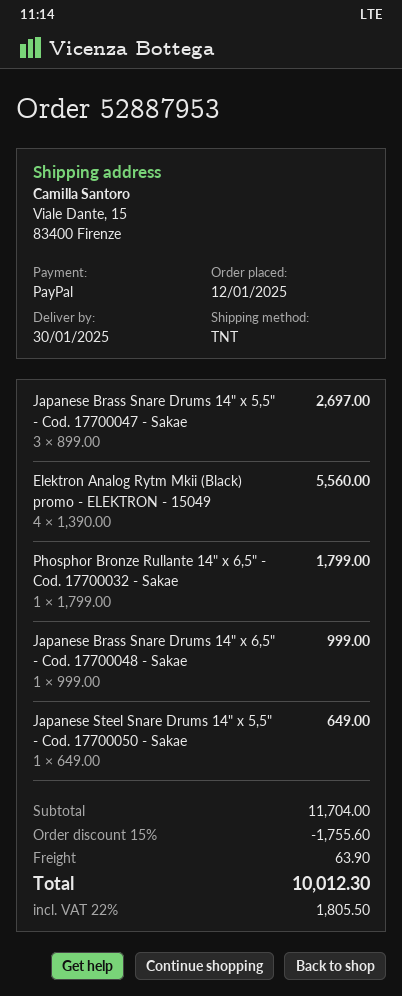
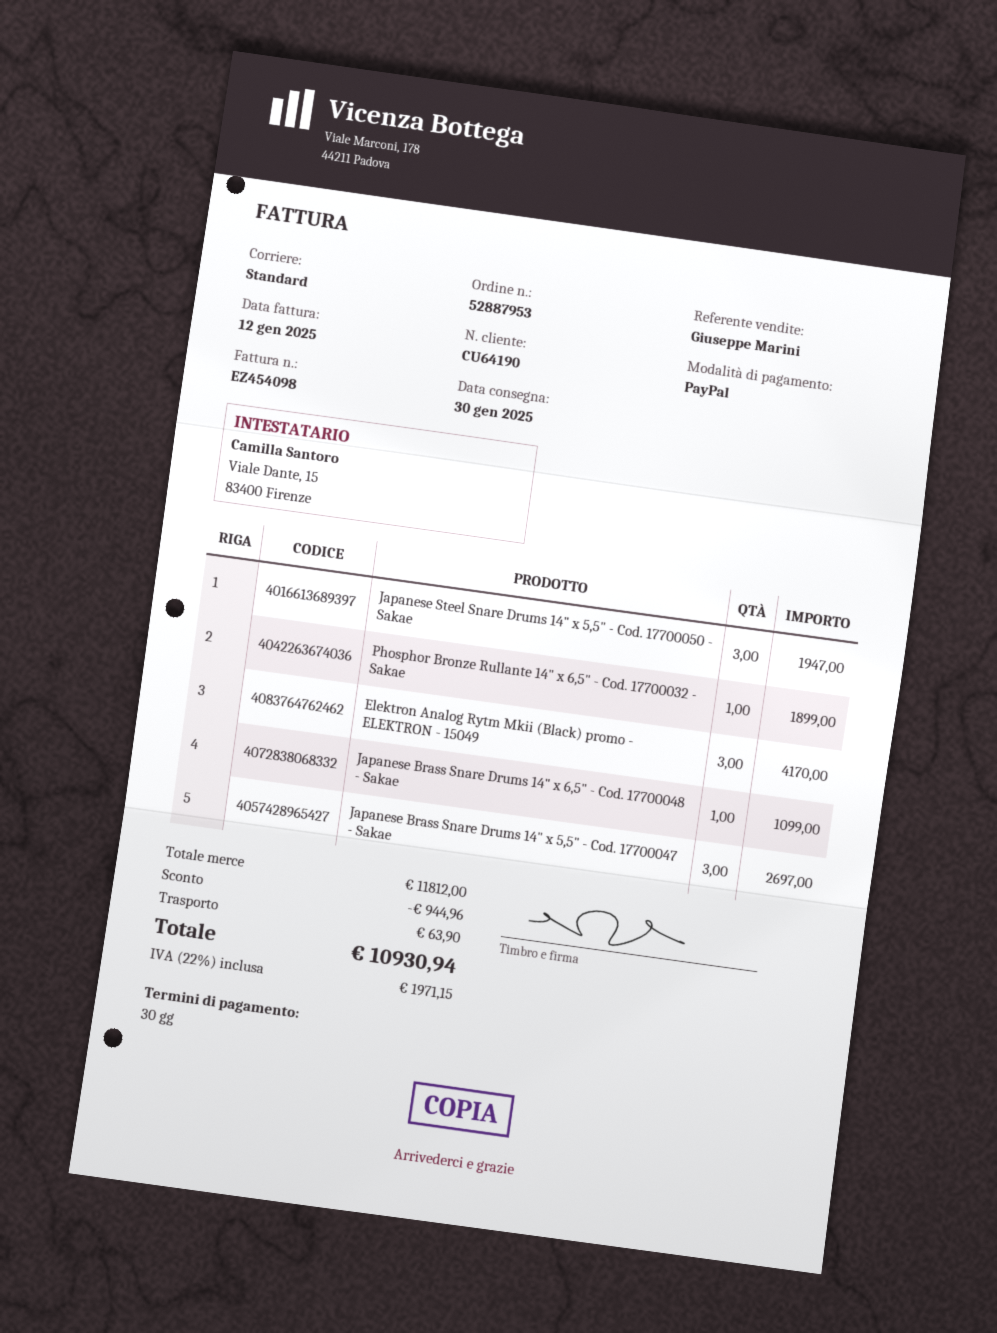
shipping method: TNT -> standard
Elektron Analog Rytm Mkii (Black) promo - ELEKTRON - 15049: 4 for 5560.00 -> 3 for 4170.00
Phosphor Bronze Rullante 14" x 6,5" - Cod. 17700032 - Sakae: 1 for 1799.00 -> 1 for 1899.00
Japanese Brass Snare Drums 14" x 6,5" - Cod. 17700048 - Sakae: 1 for 999.00 -> 1 for 1099.00
Japanese Steel Snare Drums 14" x 5,5" - Cod. 17700050 - Sakae: 1 for 649.00 -> 3 for 1947.00
subtotal: 11704.00 -> 11812.00
discount: 1755.60 -> 944.96
tax: 22% = 1805.50 -> 22% = 1971.15
total: 10012.30 -> 10930.94

